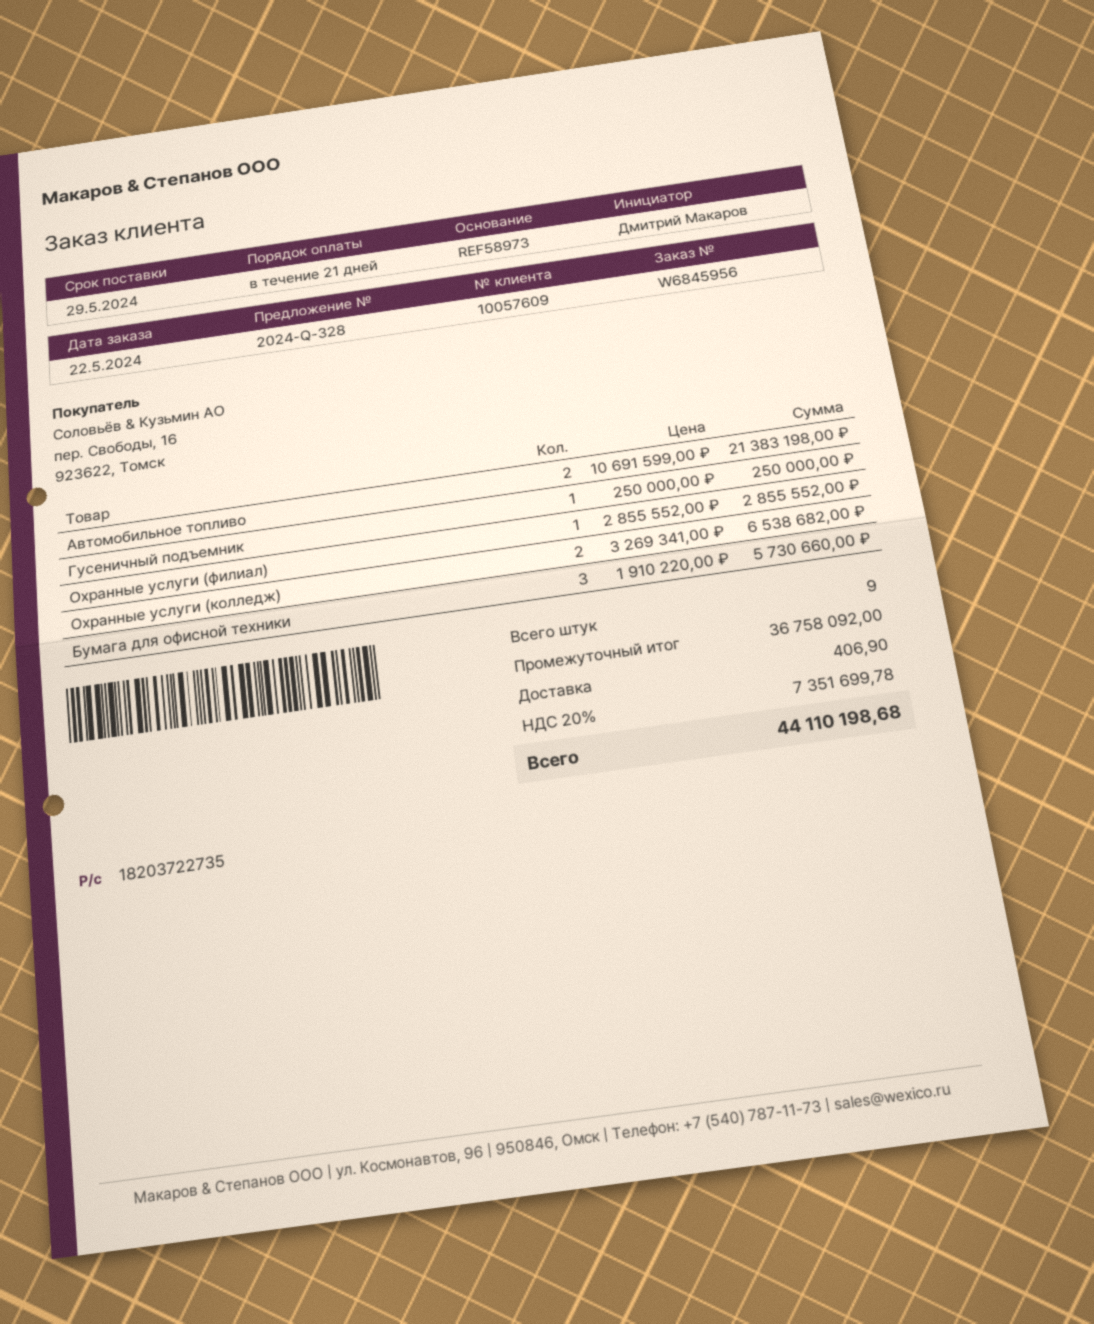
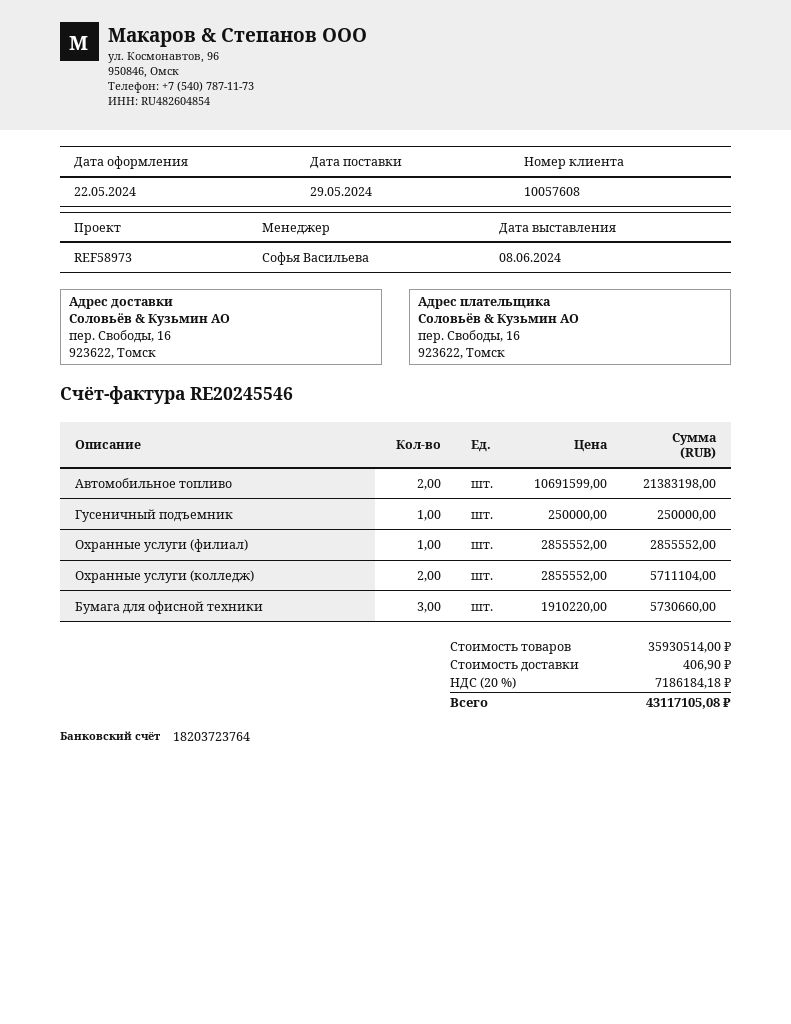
customer number: 10057609 -> 10057608
bank account: 18203722735 -> 18203723764
Охранные услуги (колледж): 2 x 3269341.00 = 6538682.00 -> 2 x 2855552.00 = 5711104.00
subtotal: 36758092.00 -> 35930514.00
tax: 20% = 7351699.78 -> 20% = 7186184.18
total: 44110198.68 -> 43117105.08

